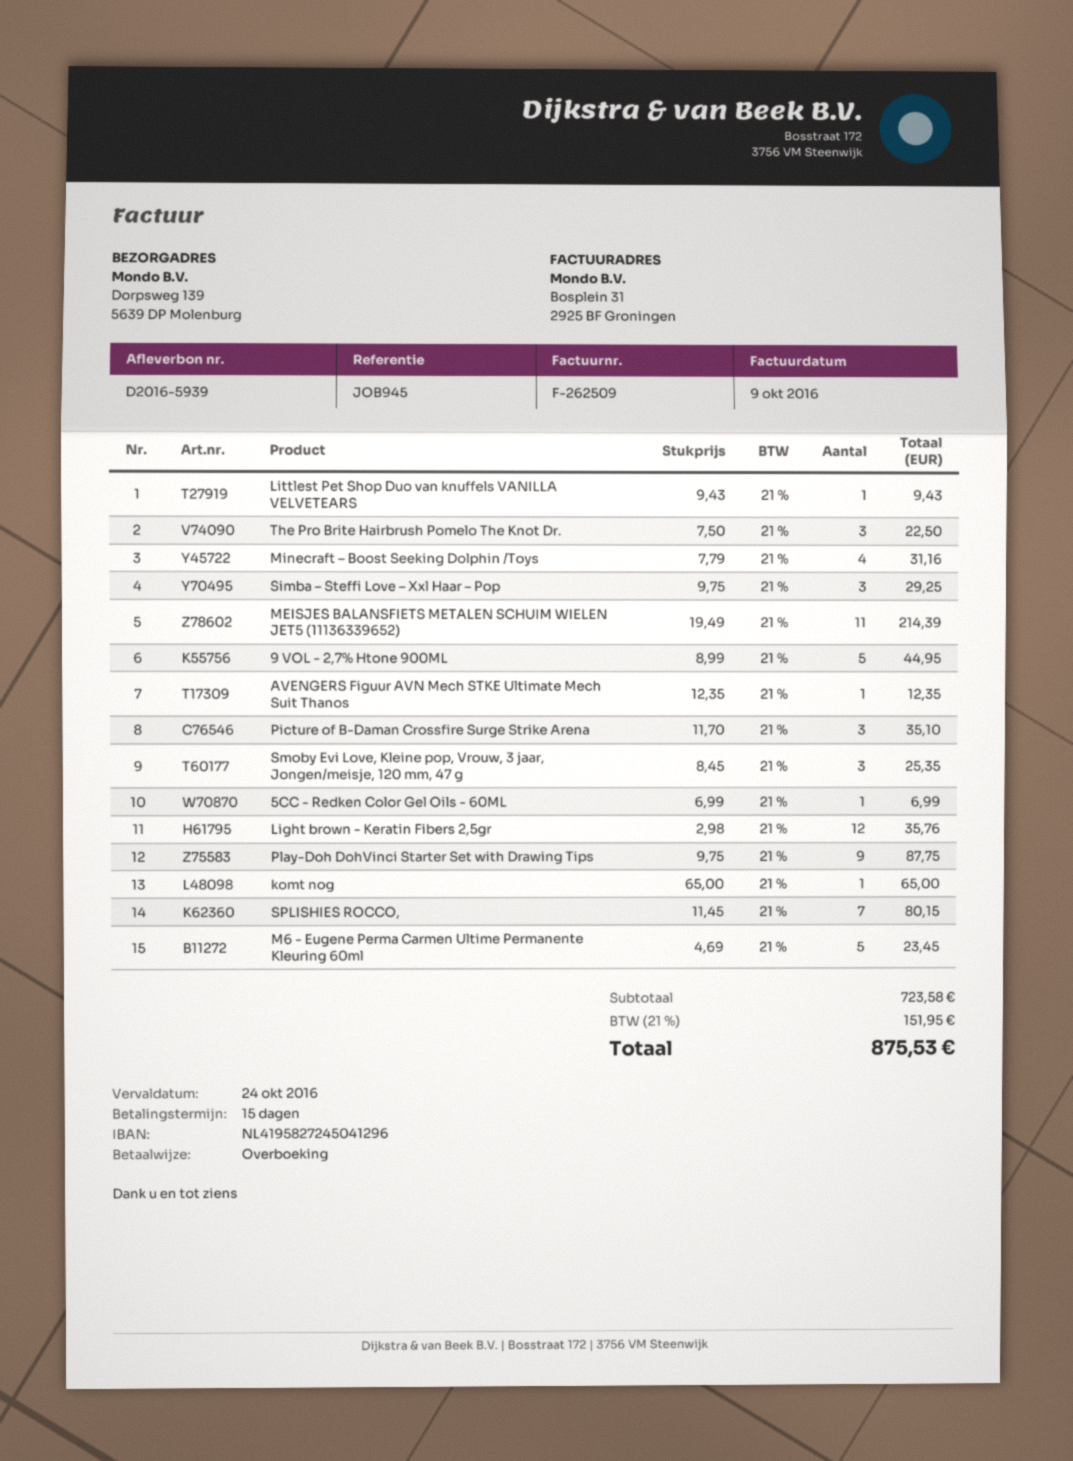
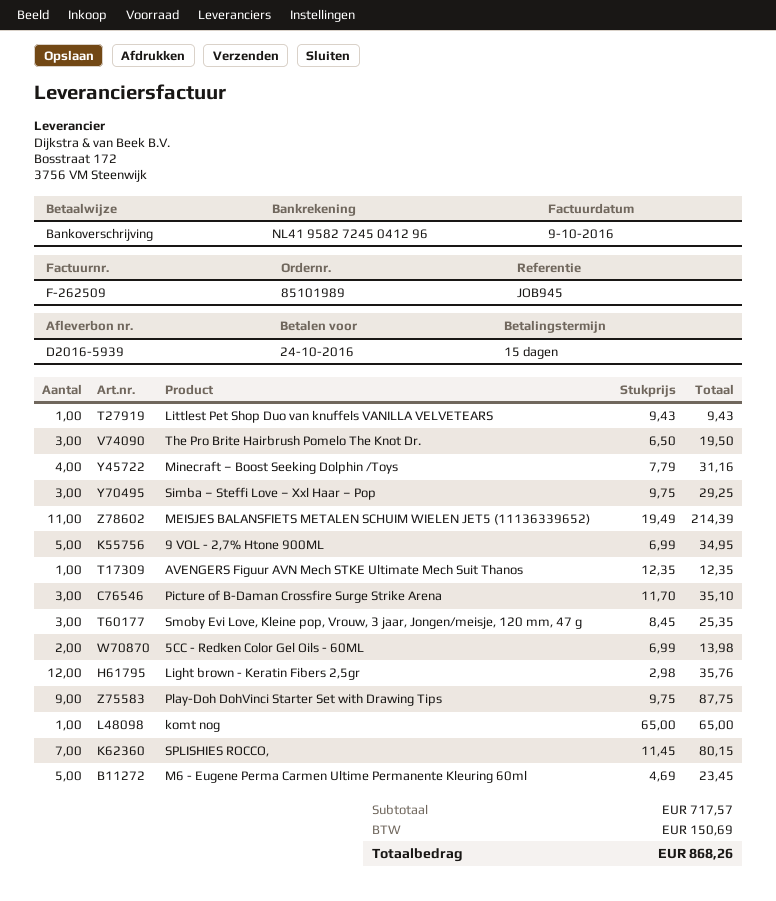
The Pro Brite Hairbrush Pomelo The Knot Dr.: 3 x 7.50 = 22.50 -> 3 x 6.50 = 19.50
9 VOL - 2,7% Htone 900ML: 5 x 8.99 = 44.95 -> 5 x 6.99 = 34.95
5CC - Redken Color Gel Oils - 60ML: 1 x 6.99 = 6.99 -> 2 x 6.99 = 13.98
subtotal: 723.58 -> 717.57
tax: 151.95 -> 150.69
total: 875.53 -> 868.26

